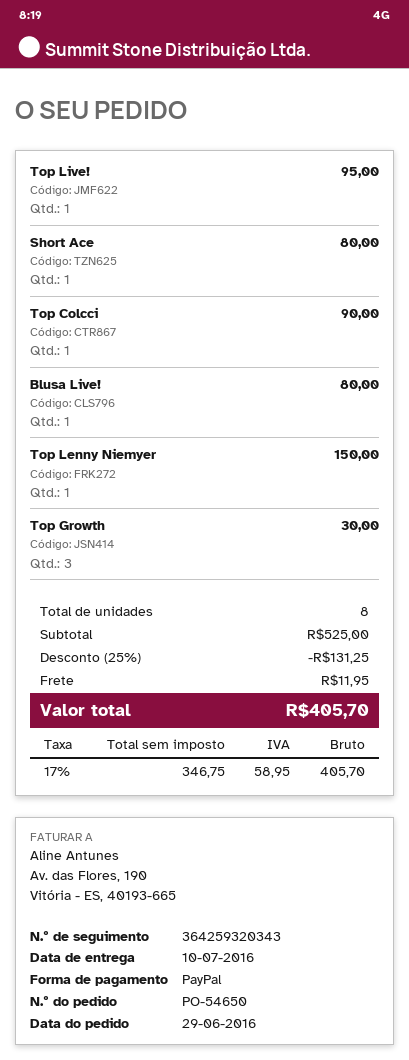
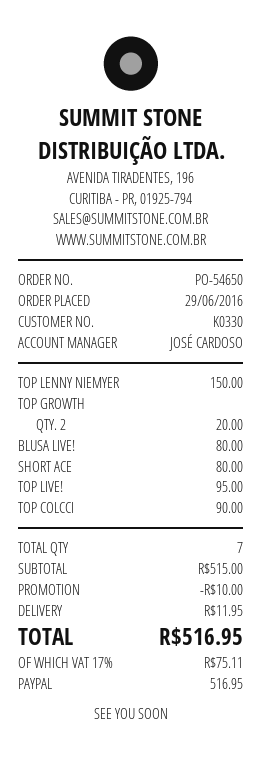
Top Growth: 3 for 30.00 -> 2 for 20.00
total quantity: 8 -> 7
subtotal: 525.00 -> 515.00
discount: 131.25 -> 10.00
tax: 17% = 58.95 -> 17% = 75.11
total: 405.70 -> 516.95

